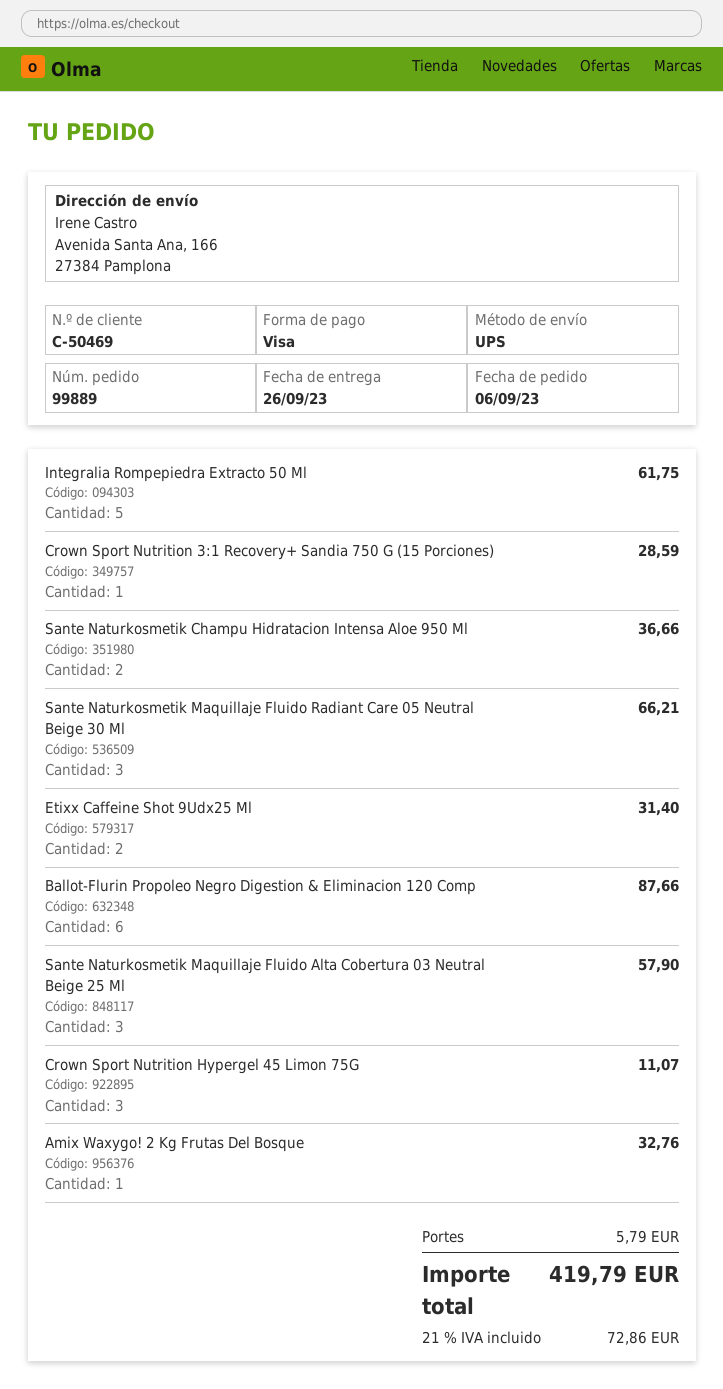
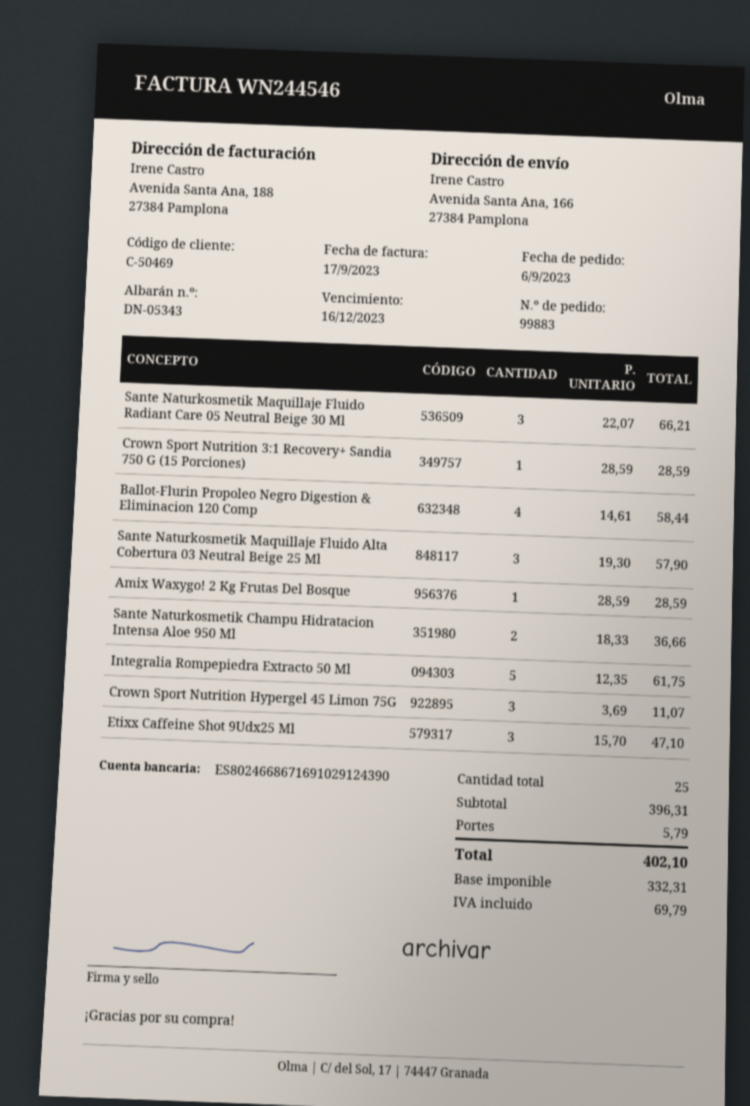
order number: 99889 -> 99883
Etixx Caffeine Shot 9Udx25 Ml: 2 for 31.40 -> 3 for 47.10
Ballot-Flurin Propoleo Negro Digestion & Eliminacion 120 Comp: 6 for 87.66 -> 4 for 58.44
Amix Waxygo! 2 Kg Frutas Del Bosque: 1 for 32.76 -> 1 for 28.59
tax: 72.86 -> 69.79
total: 419.79 -> 402.10

